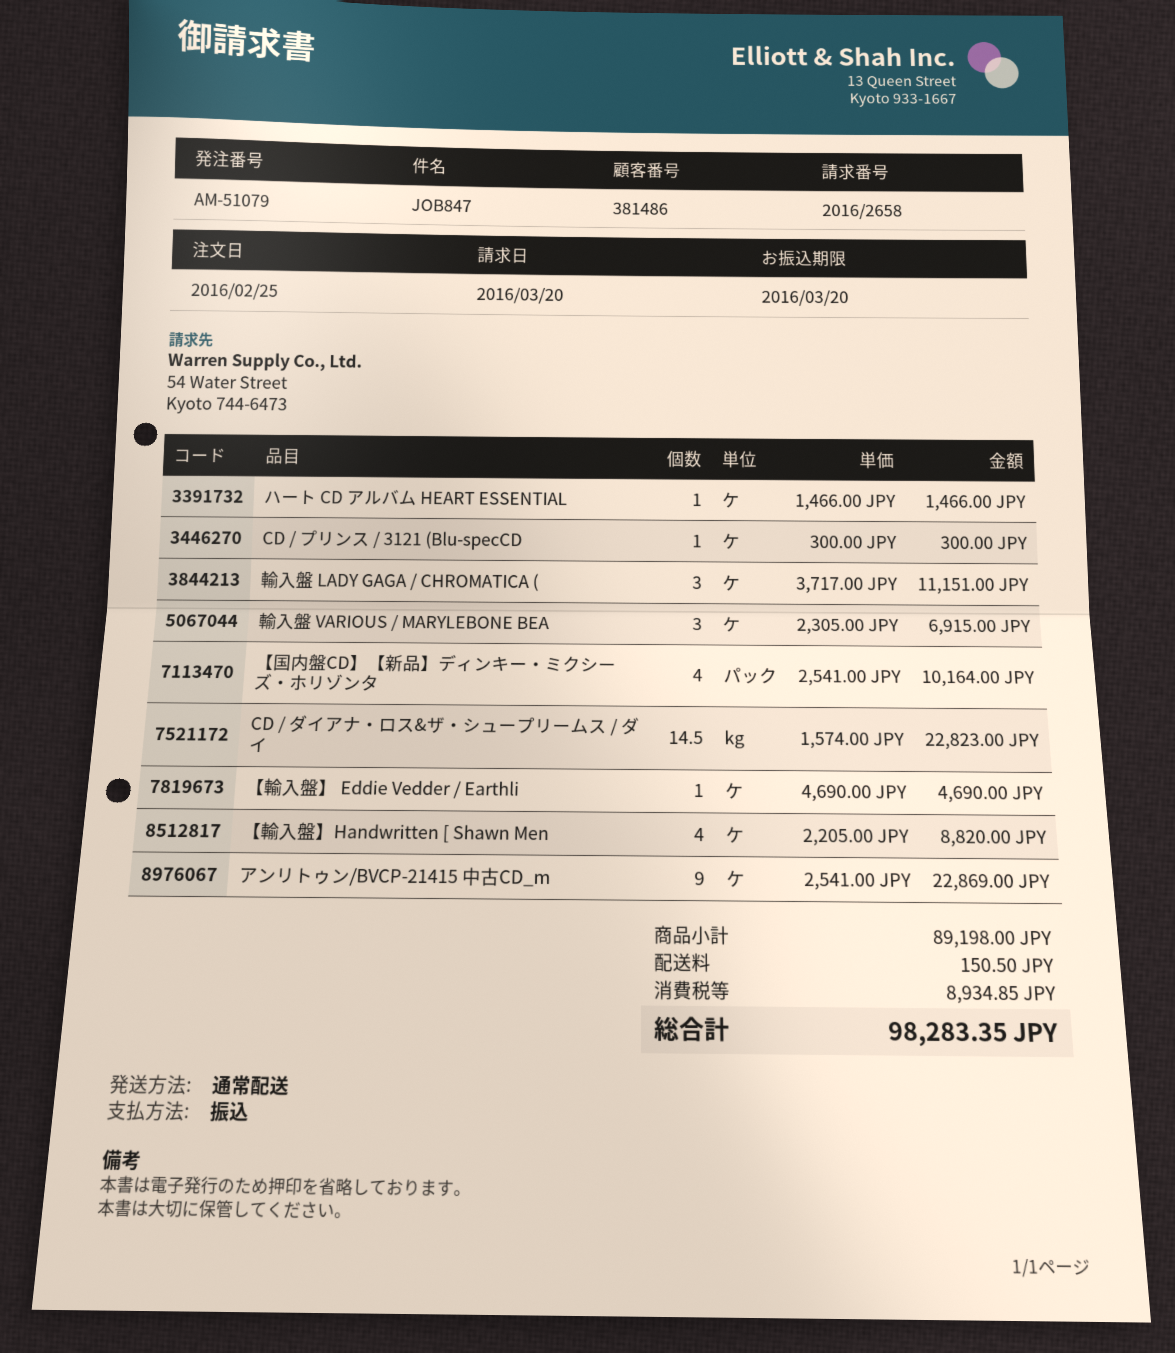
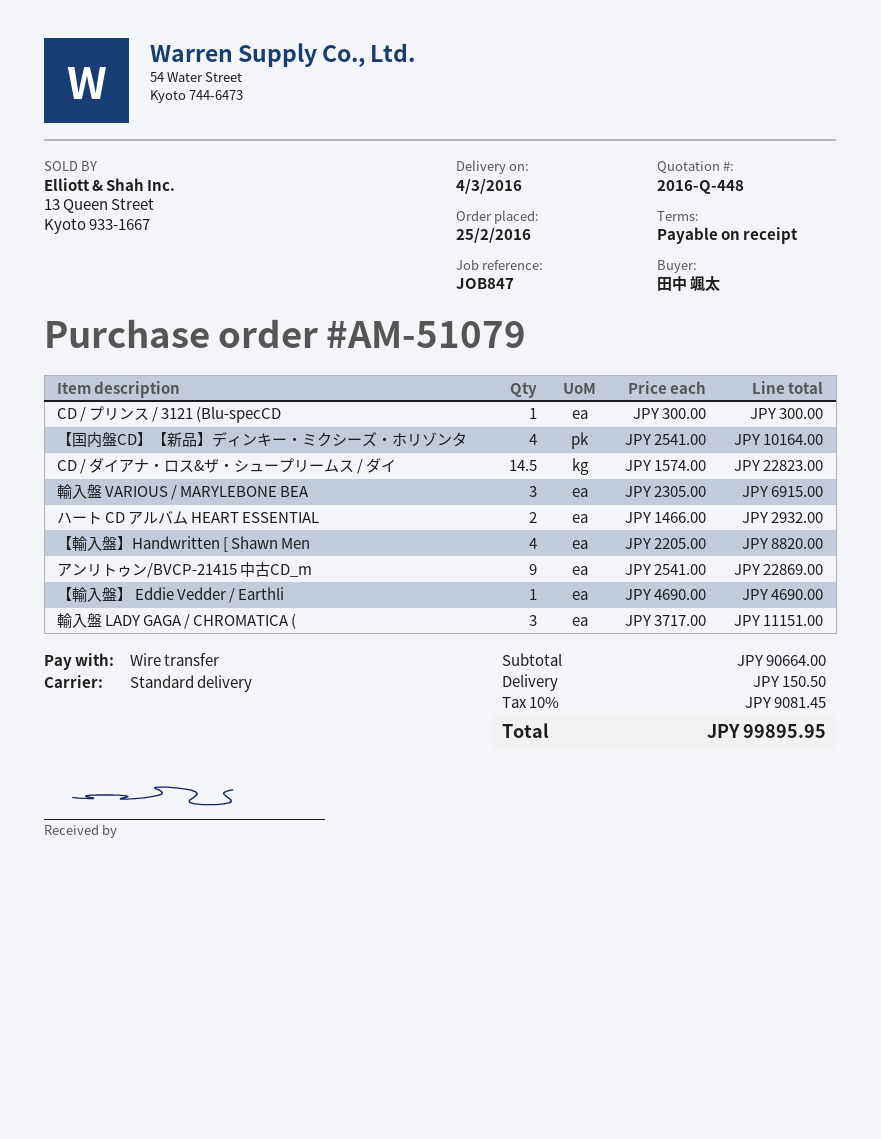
ハート CD アルバム HEART ESSENTIAL: 1 x 1466.00 = 1466.00 -> 2 x 1466.00 = 2932.00
subtotal: 89198.00 -> 90664.00
tax: 8934.85 -> 9081.45
total: 98283.35 -> 99895.95

